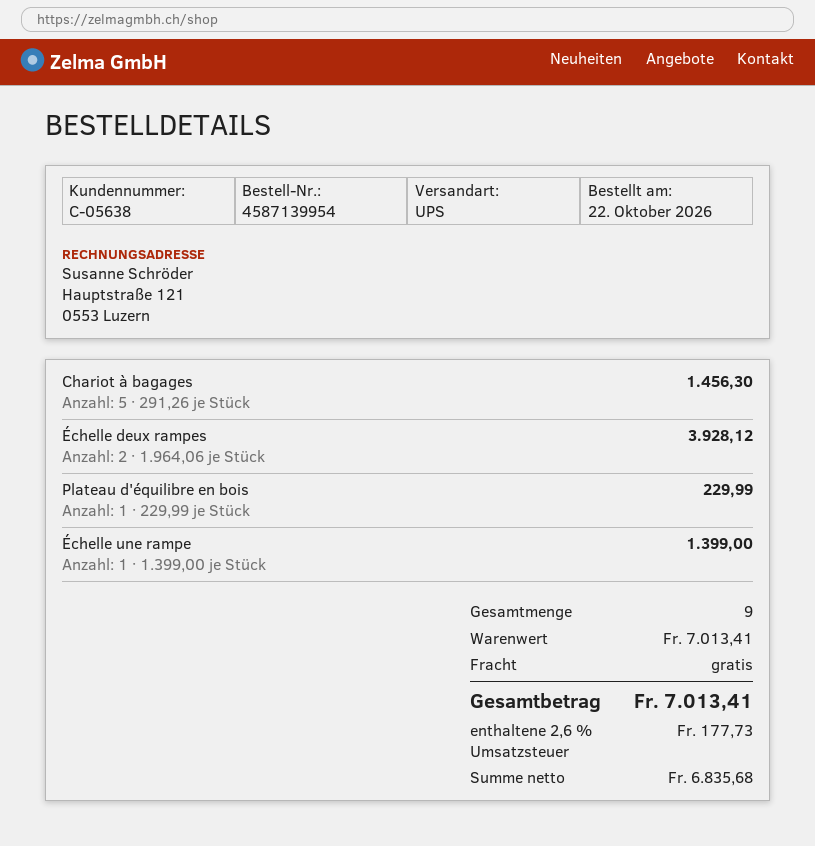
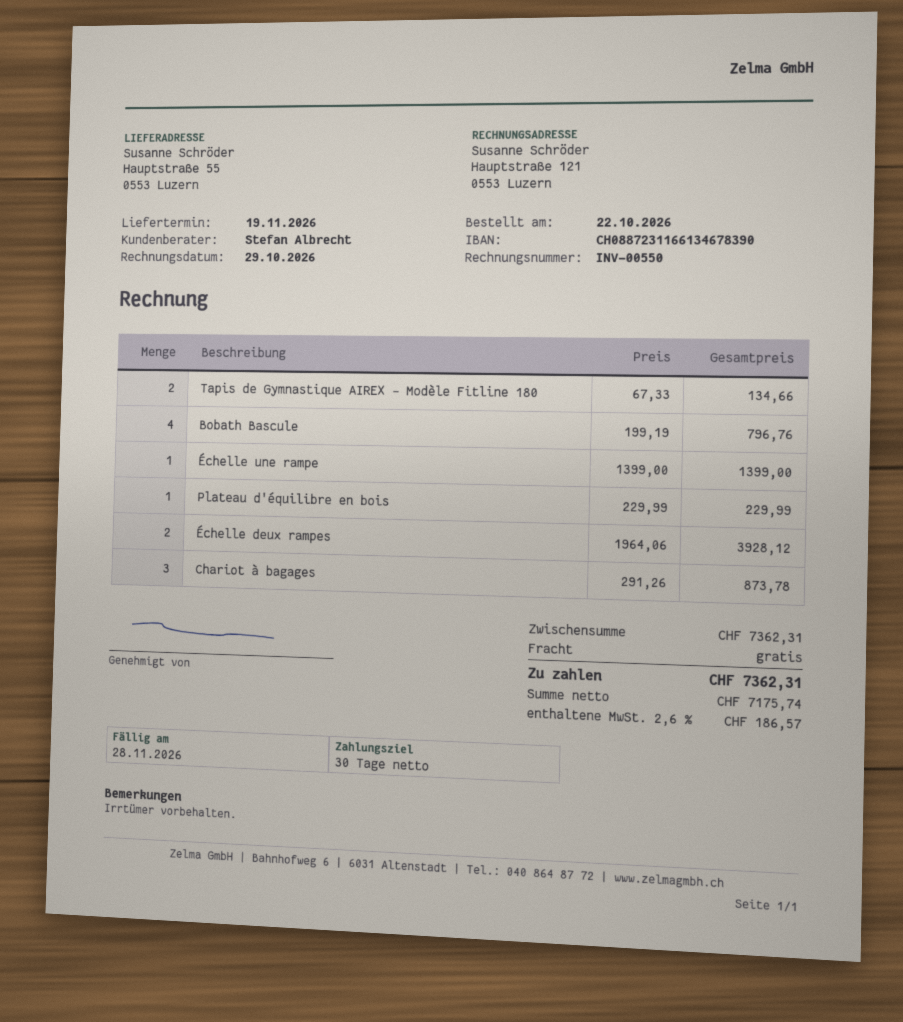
Chariot à bagages: 5 x 291.26 = 1456.30 -> 3 x 291.26 = 873.78
Tapis de Gymnastique AIREX – Modèle Fitline 180: none -> 2 x 67.33 = 134.66
Bobath Bascule: none -> 4 x 199.19 = 796.76
subtotal: 7013.41 -> 7362.31
net: 6835.68 -> 7175.74
tax: 2.6% = 177.73 -> 2.6% = 186.57
total: 7013.41 -> 7362.31

